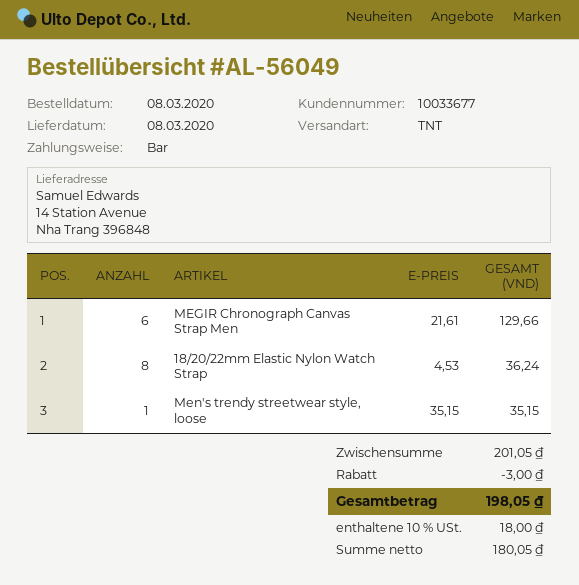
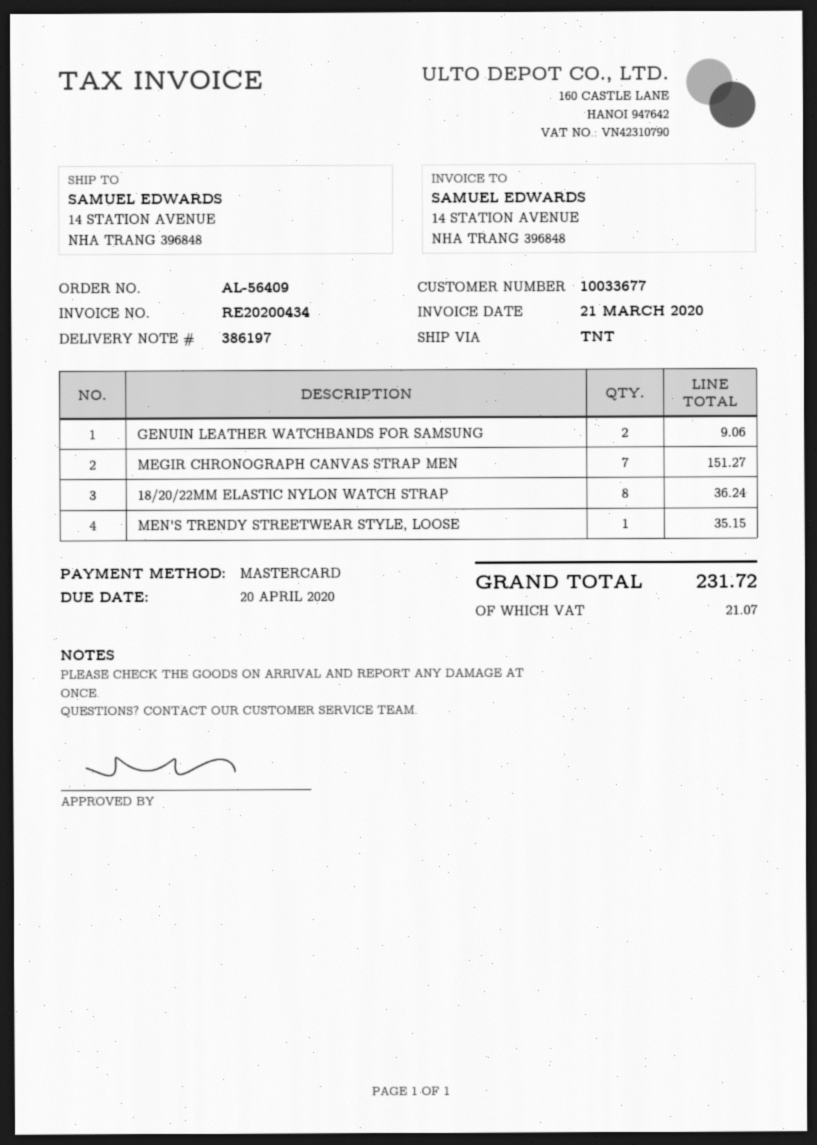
order number: AL-56049 -> AL-56409
payment method: cash -> Mastercard
MEGIR Chronograph Canvas Strap Men: 6 for 129.66 -> 7 for 151.27
GENUIN LEATHER WATCHBANDS FOR SAMSUNG: none -> 2 for 9.06
discount: 3.00 -> none
tax: 18.00 -> 21.07
total: 198.05 -> 231.72

